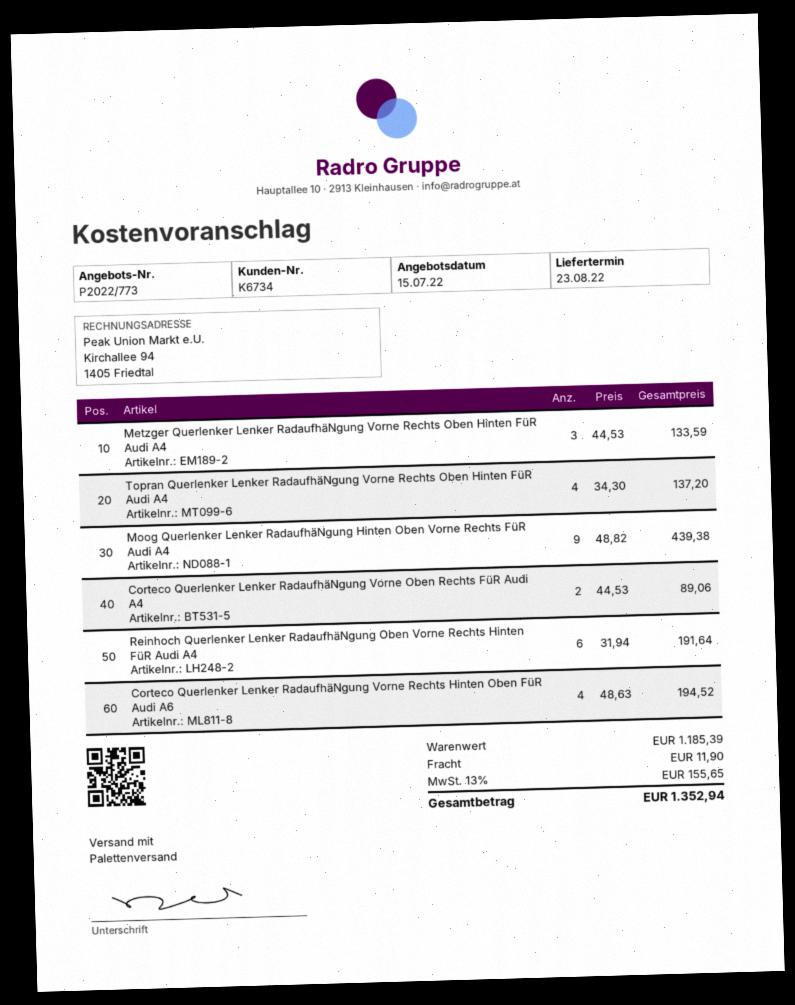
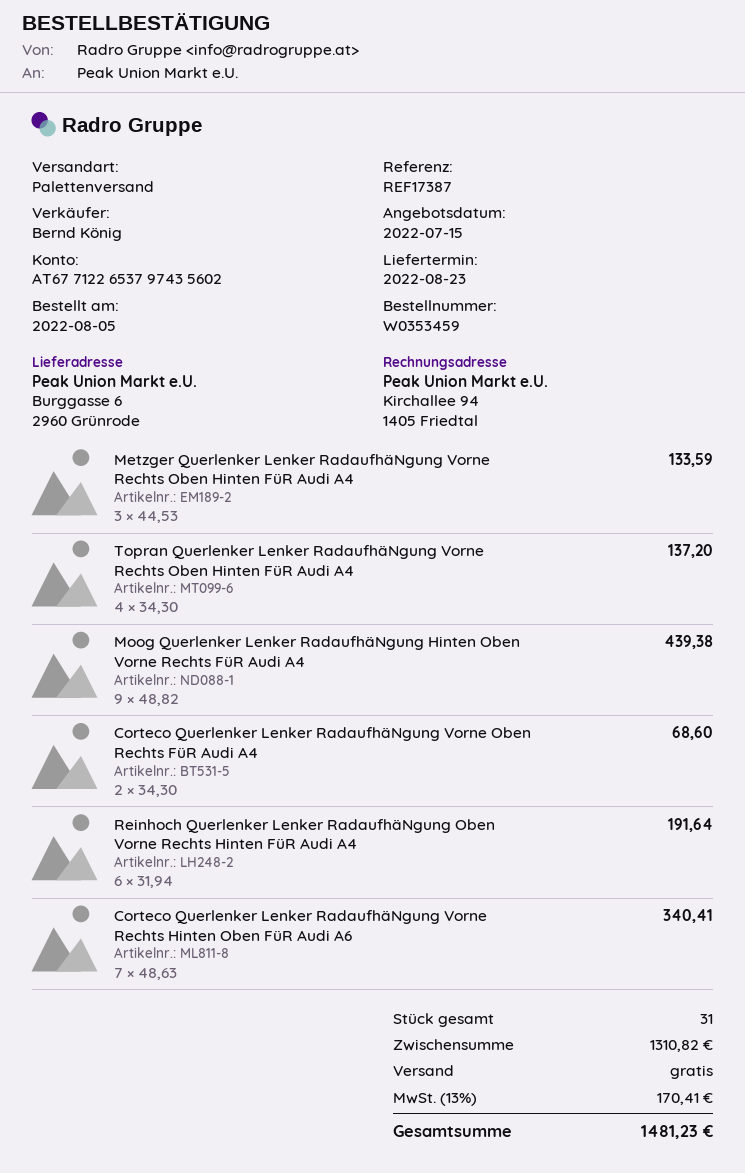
Corteco Querlenker Lenker RadaufhäNgung Vorne Oben Rechts FüR Audi A4: 2 x 44.53 = 89.06 -> 2 x 34.30 = 68.60
Corteco Querlenker Lenker RadaufhäNgung Vorne Rechts Hinten Oben FüR Audi A6: 4 x 48.63 = 194.52 -> 7 x 48.63 = 340.41
subtotal: 1185.39 -> 1310.82
shipping: 11.90 -> 0.00
tax: 13% = 155.65 -> 13% = 170.41
total: 1352.94 -> 1481.23

